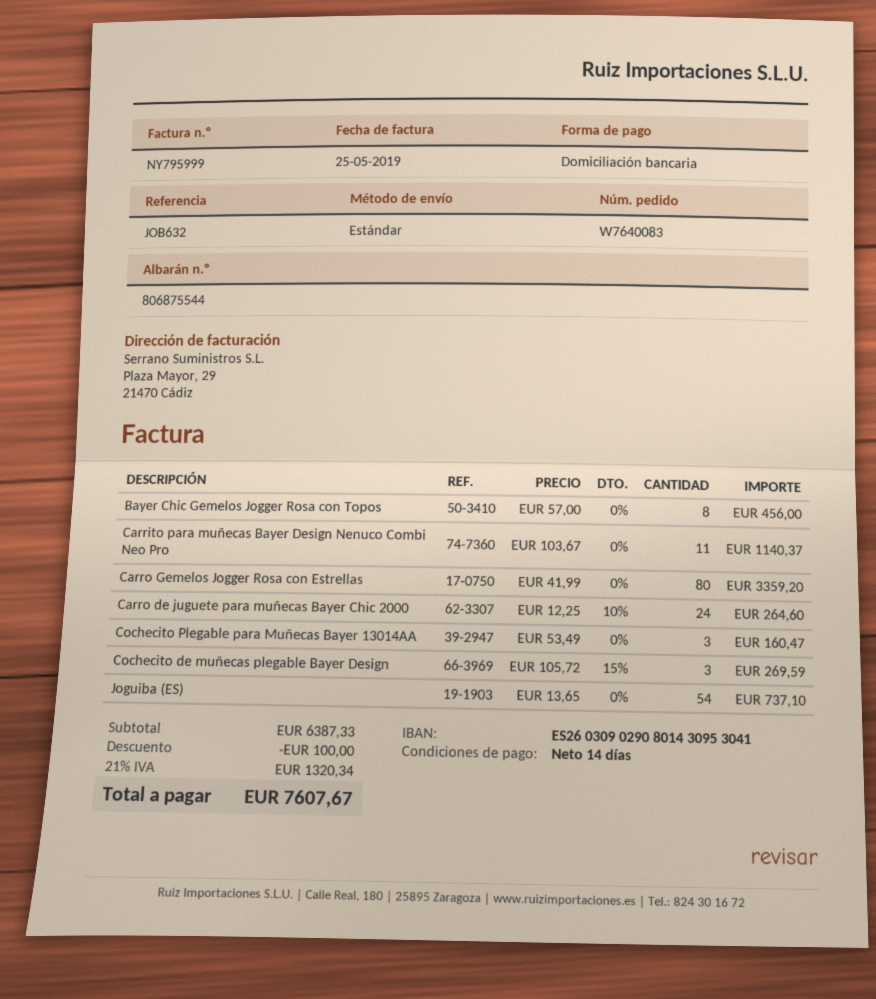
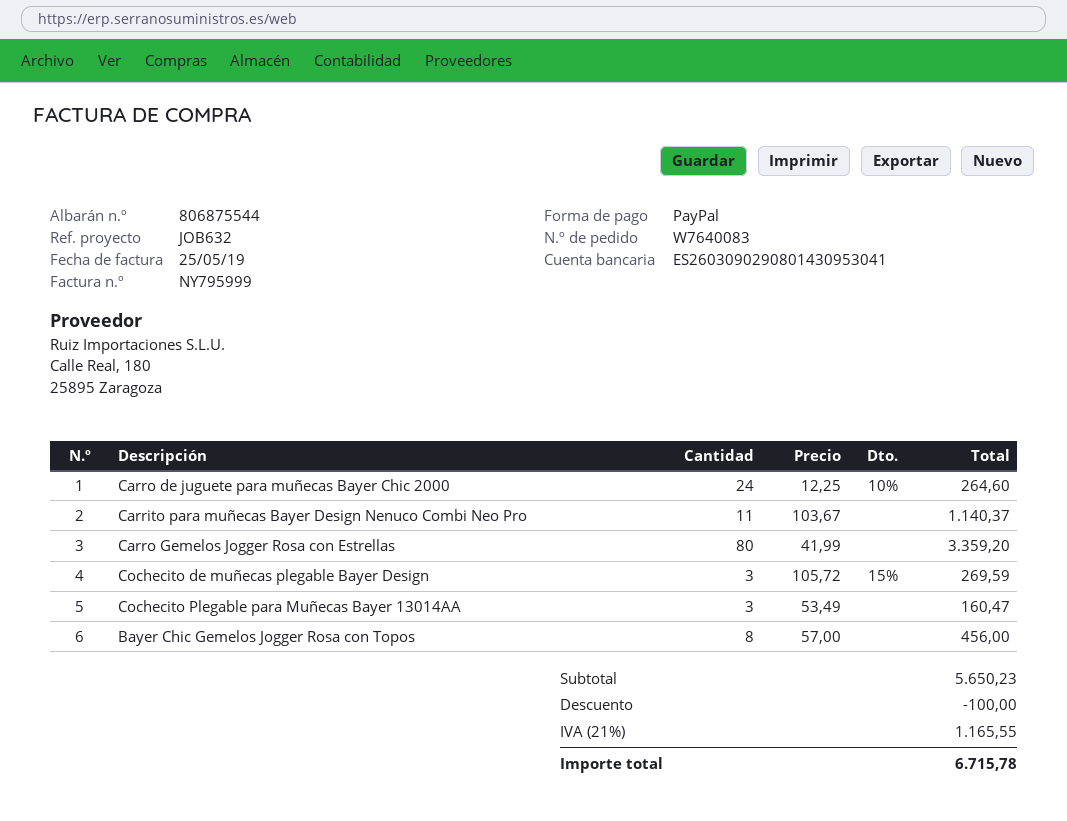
payment method: direct debit -> PayPal
Joguiba (ES): 54 x 13.65 = 737.10 -> none
subtotal: 6387.33 -> 5650.23
tax: 21% = 1320.34 -> 21% = 1165.55
total: 7607.67 -> 6715.78

